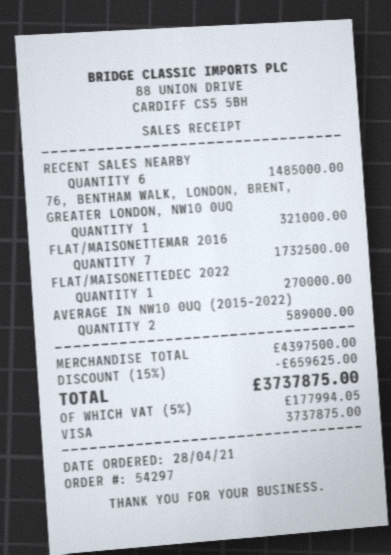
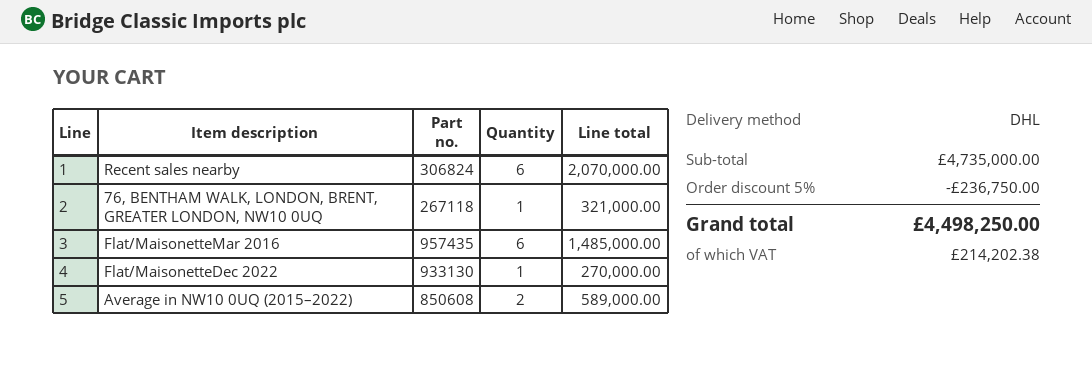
RECENT SALES NEARBY: 6 for 1485000.00 -> 6 for 2070000.00
FLAT/MAISONETTEMAR 2016: 7 for 1732500.00 -> 6 for 1485000.00
subtotal: 4397500.00 -> 4735000.00
discount: 15% = 659625.00 -> 5% = 236750.00
tax: 177994.05 -> 214202.38
total: 3737875.00 -> 4498250.00

